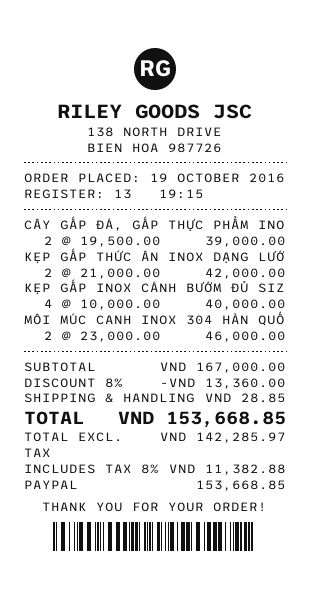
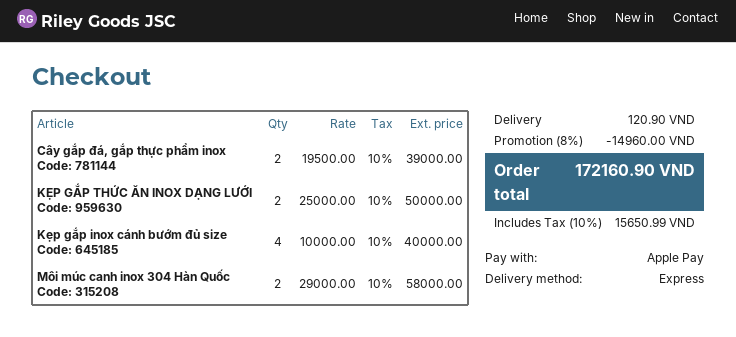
payment method: PayPal -> Apple Pay
KẸP GẮP THỨC ĂN INOX DẠNG LƯỚ: 2 x 21000.00 = 42000.00 -> 2 x 25000.00 = 50000.00
MÔI MÚC CANH INOX 304 HÀN QUỐ: 2 x 23000.00 = 46000.00 -> 2 x 29000.00 = 58000.00
discount: 8% = 13360.00 -> 8% = 14960.00
shipping: 28.85 -> 120.90
tax: 8% = 11382.88 -> 10% = 15650.99
total: 153668.85 -> 172160.90

